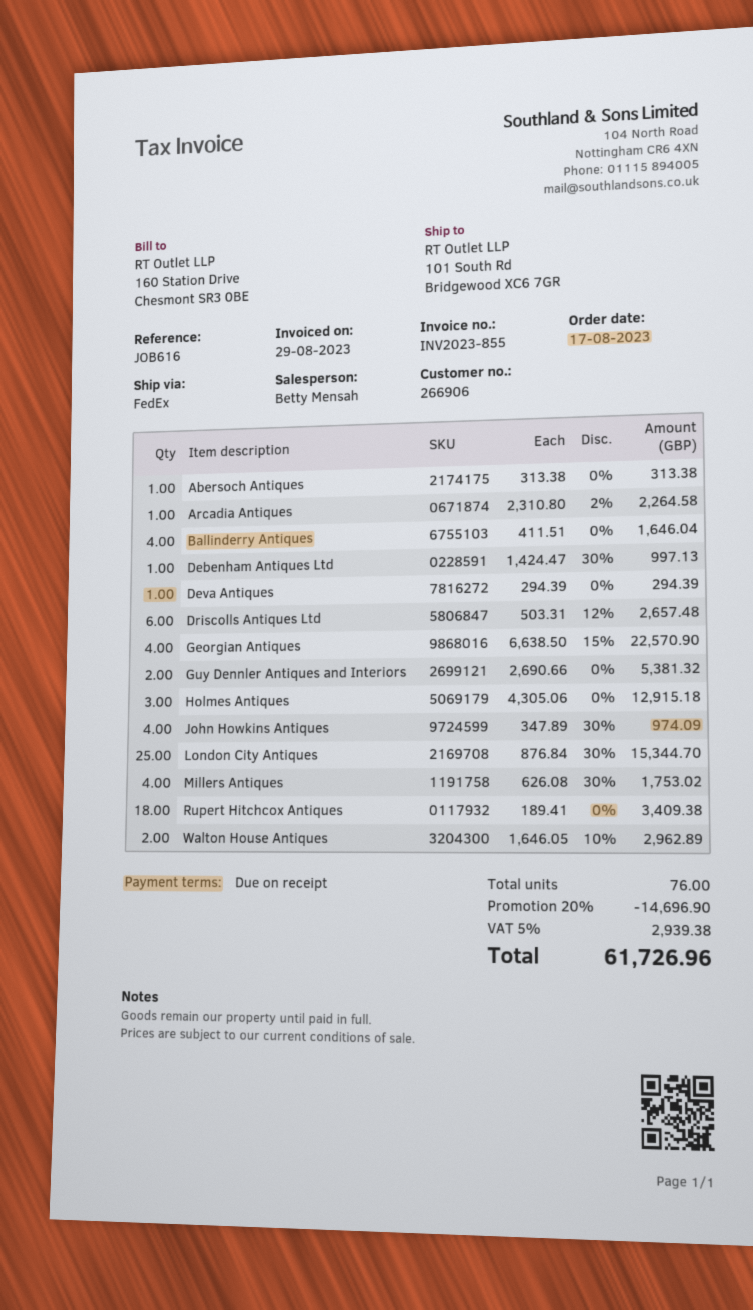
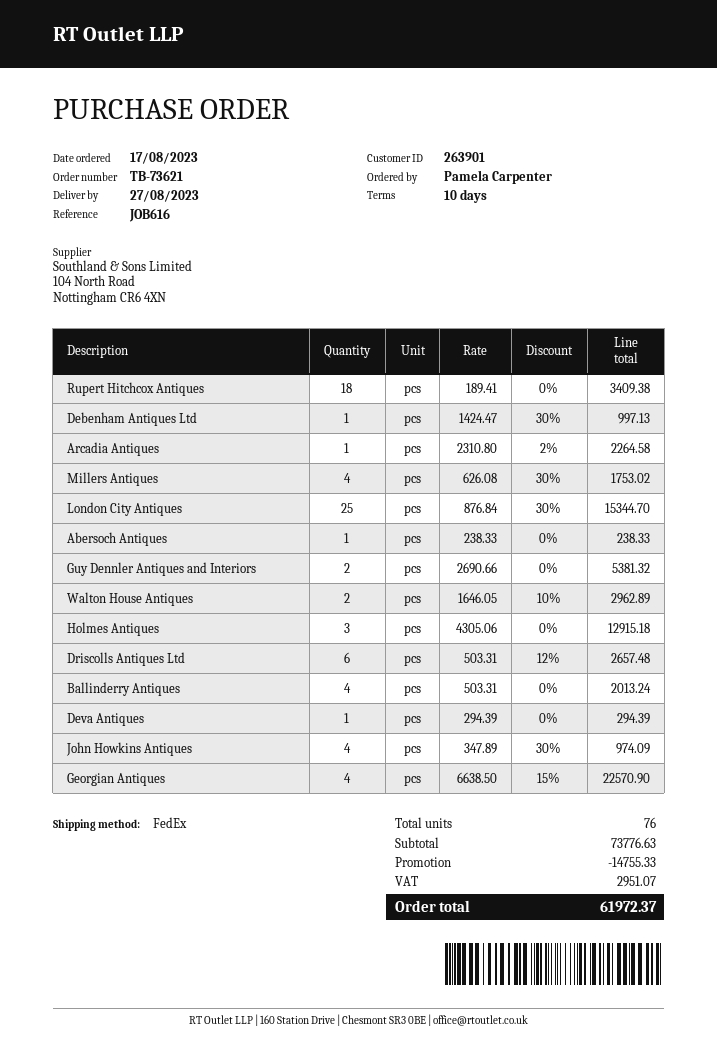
payment terms: on receipt -> 10 days
customer number: 266906 -> 263901
Abersoch Antiques: 1 x 313.38 = 313.38 -> 1 x 238.33 = 238.33
Ballinderry Antiques: 4 x 411.51 = 1646.04 -> 4 x 503.31 = 2013.24
discount: 14696.90 -> 14755.33
tax: 2939.38 -> 2951.07
total: 61726.96 -> 61972.37

